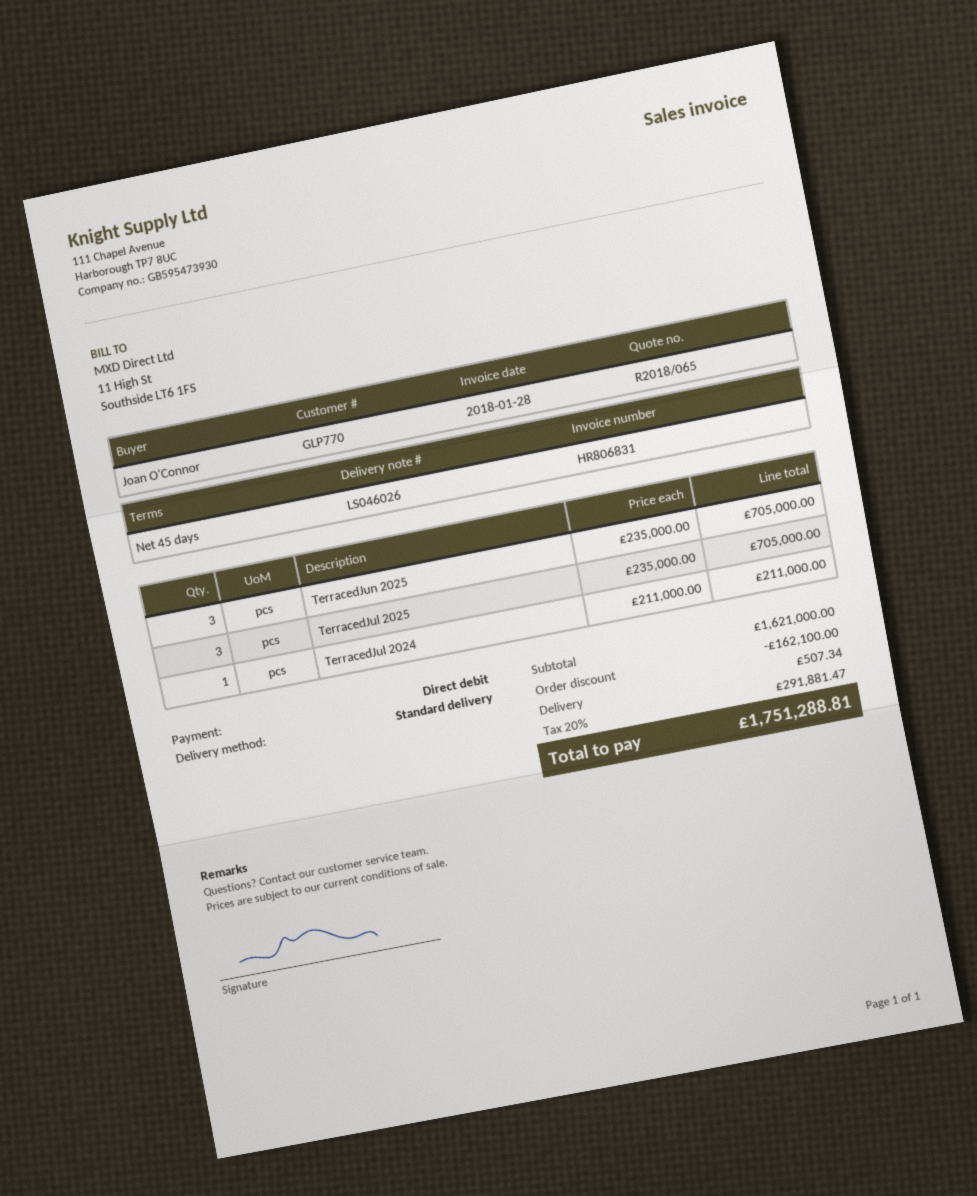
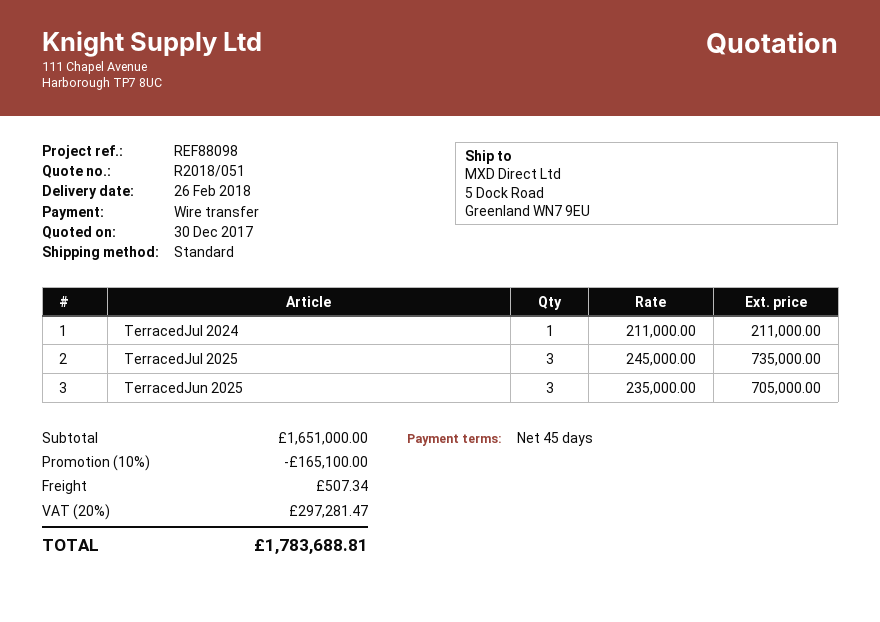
quote number: R2018/065 -> R2018/051
payment method: direct debit -> bank transfer
TerracedJul 2025: 3 x 235000.00 = 705000.00 -> 3 x 245000.00 = 735000.00
subtotal: 1621000.00 -> 1651000.00
discount: 162100.00 -> 165100.00
tax: 20% = 291881.47 -> 20% = 297281.47
total: 1751288.81 -> 1783688.81

